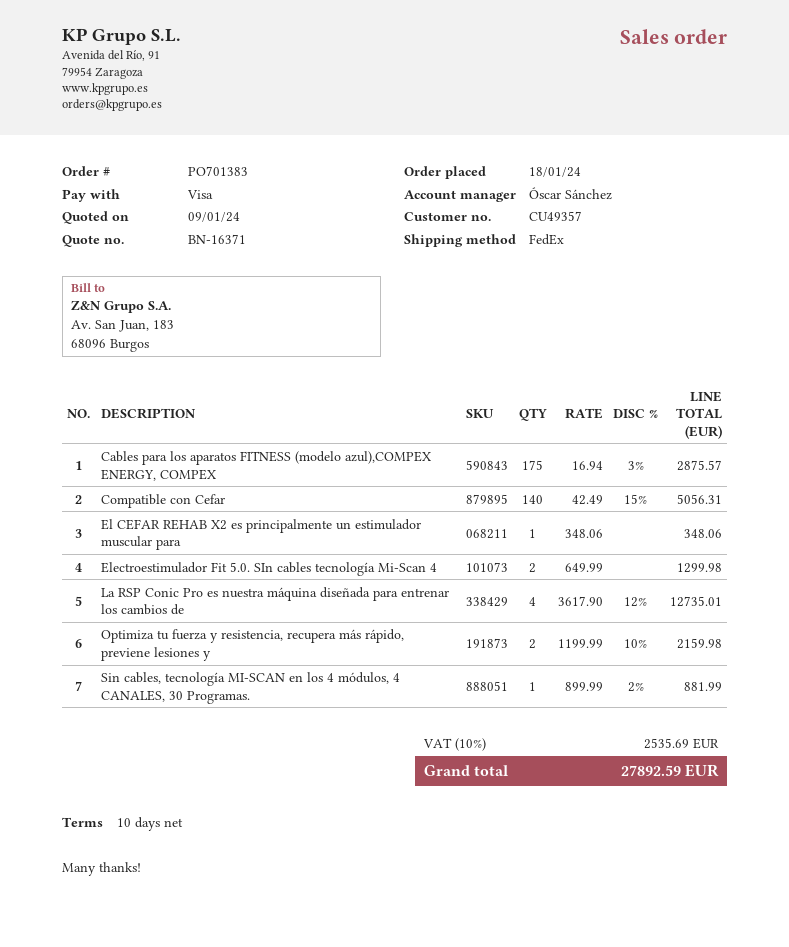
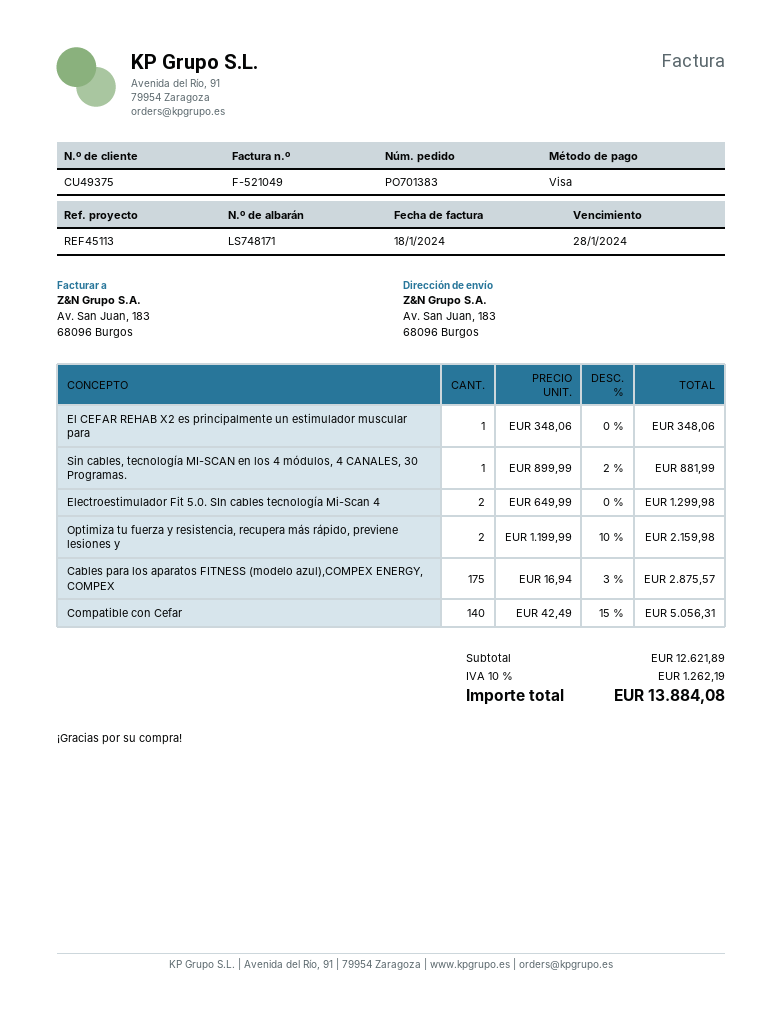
customer number: CU49357 -> CU49375
La RSP Conic Pro es nuestra máquina diseñada para entrenar los cambios de: 4 x 3617.90 - 12% = 12735.01 -> none
tax: 10% = 2535.69 -> 10% = 1262.19
total: 27892.59 -> 13884.08

